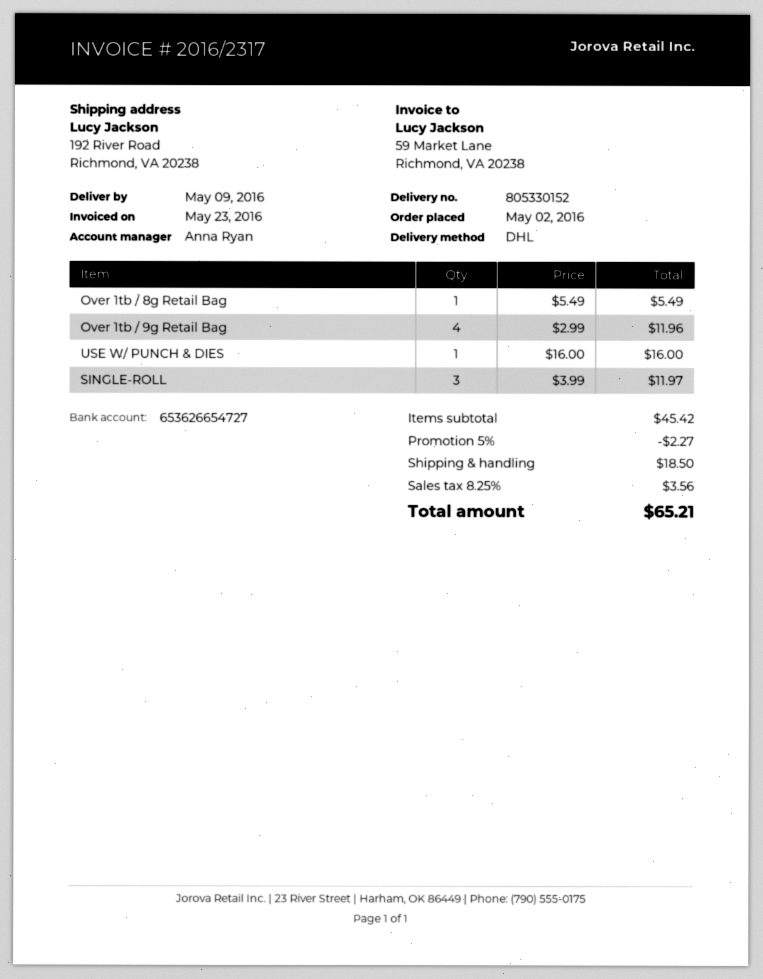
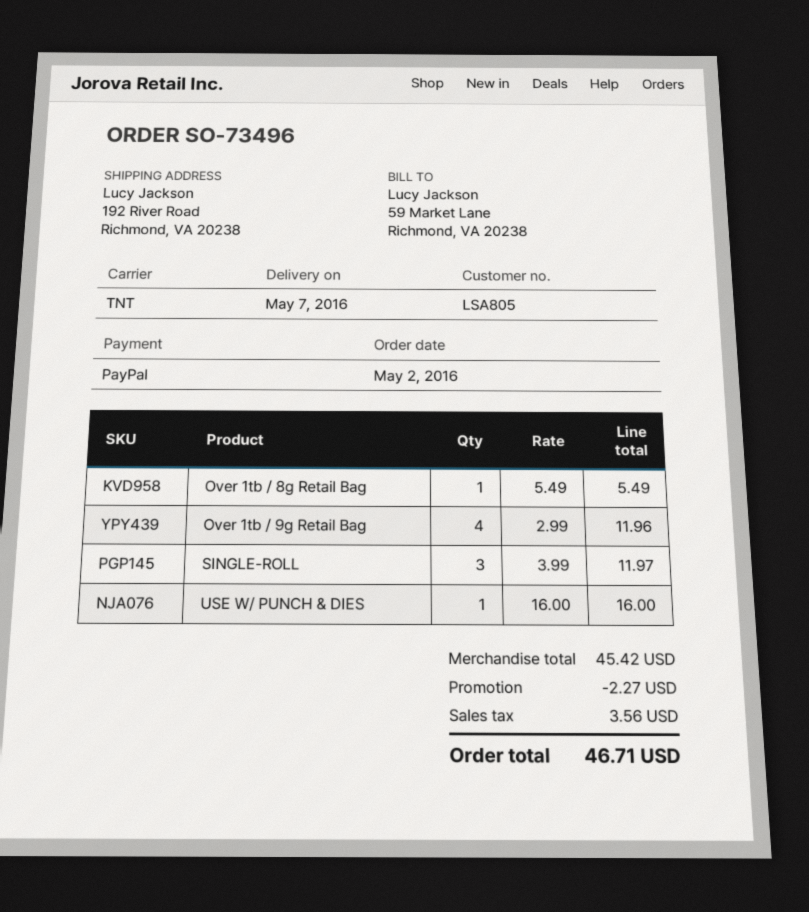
delivery date: 2016-05-09 -> 2016-05-07
shipping method: DHL -> TNT
shipping: 18.50 -> none
total: 65.21 -> 46.71

